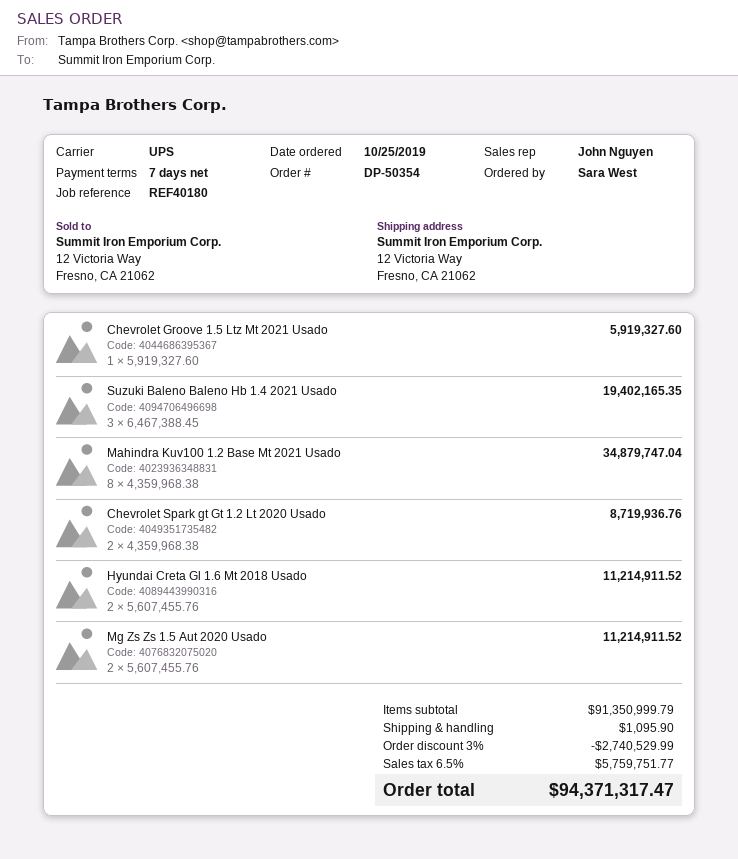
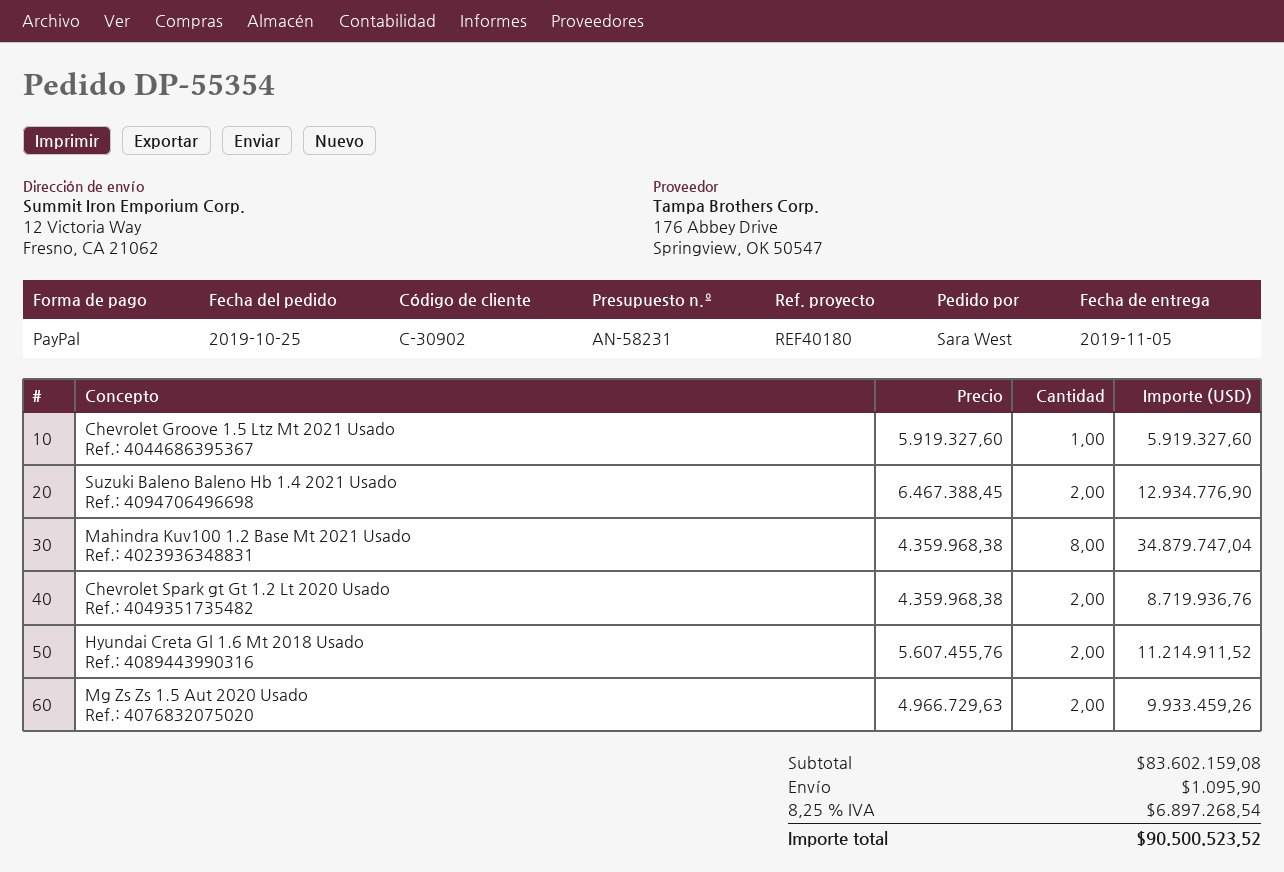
order number: DP-50354 -> DP-55354
Suzuki Baleno Baleno Hb 1.4 2021 Usado: 3 x 6467388.45 = 19402165.35 -> 2 x 6467388.45 = 12934776.90
Mg Zs Zs 1.5 Aut 2020 Usado: 2 x 5607455.76 = 11214911.52 -> 2 x 4966729.63 = 9933459.26
subtotal: 91350999.79 -> 83602159.08
discount: 3% = 2740529.99 -> none
tax: 6.5% = 5759751.77 -> 8.25% = 6897268.54
total: 94371317.47 -> 90500523.52

